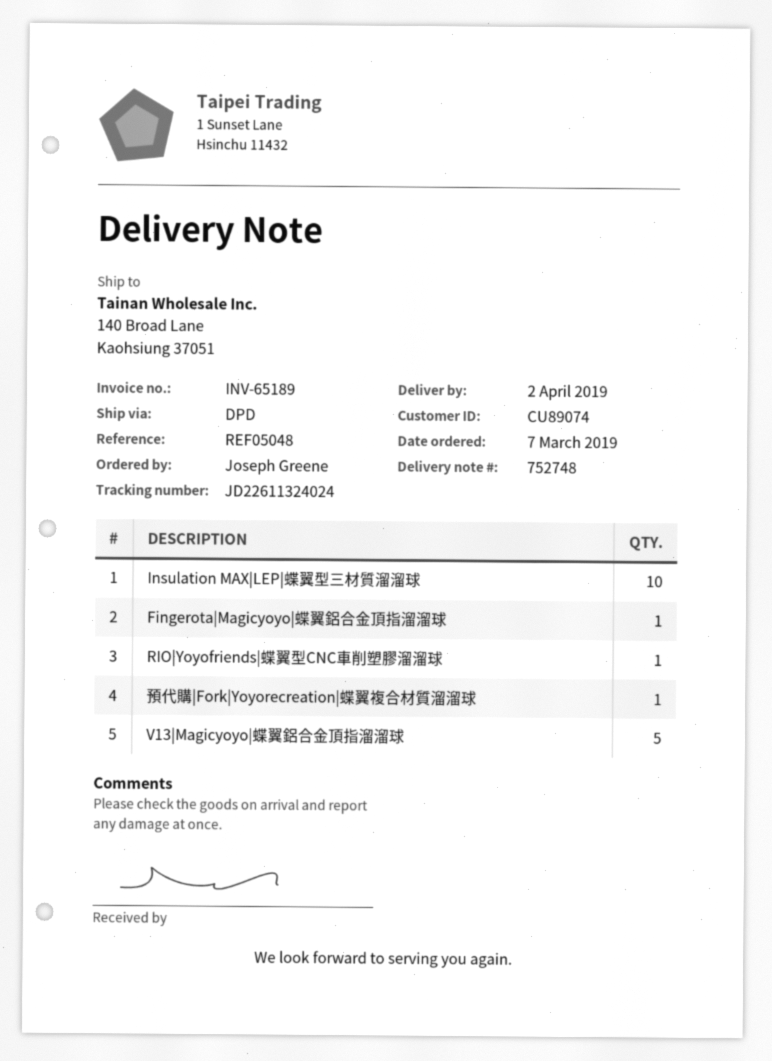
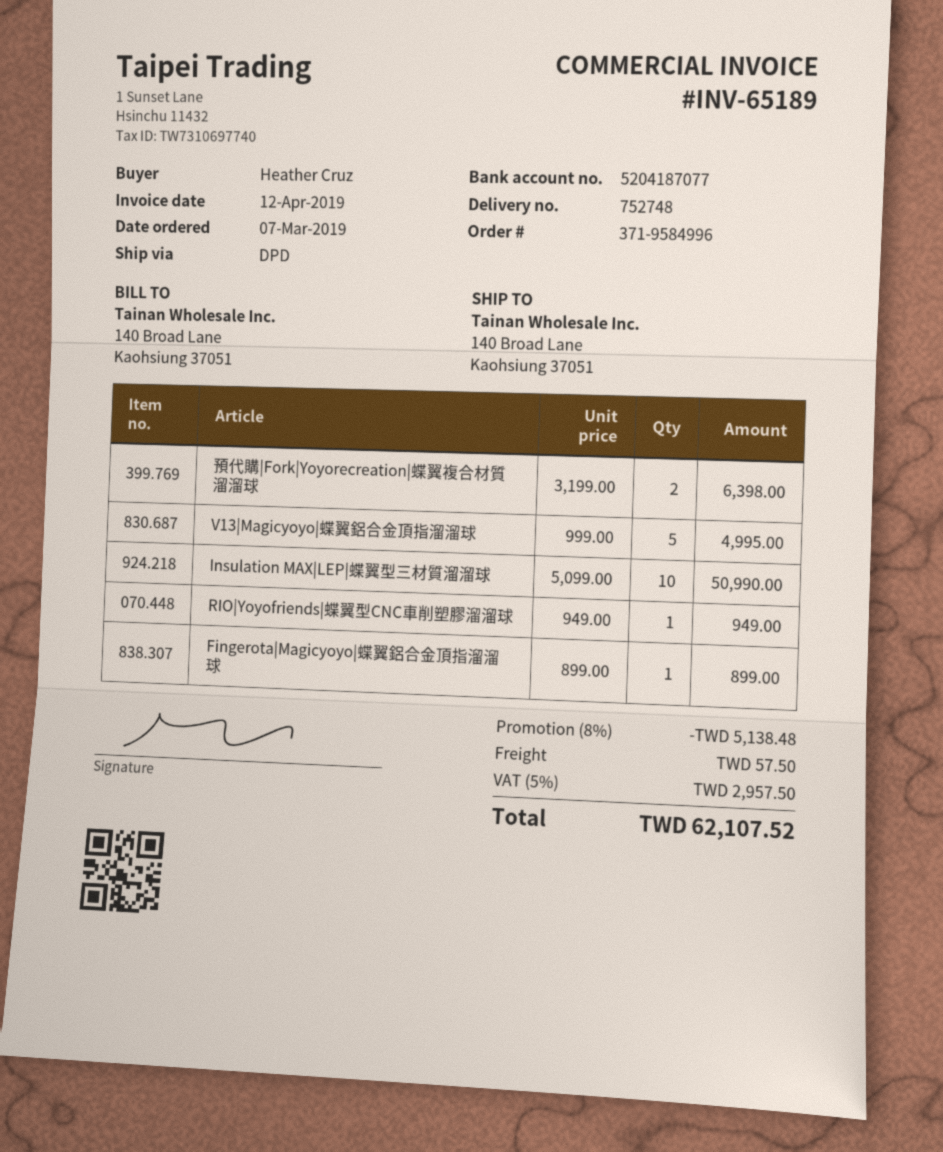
ordered by: Joseph Greene -> Heather Cruz
預代購|Fork|Yoyorecreation|蝶翼複合材質溜溜球: 1 -> 2

